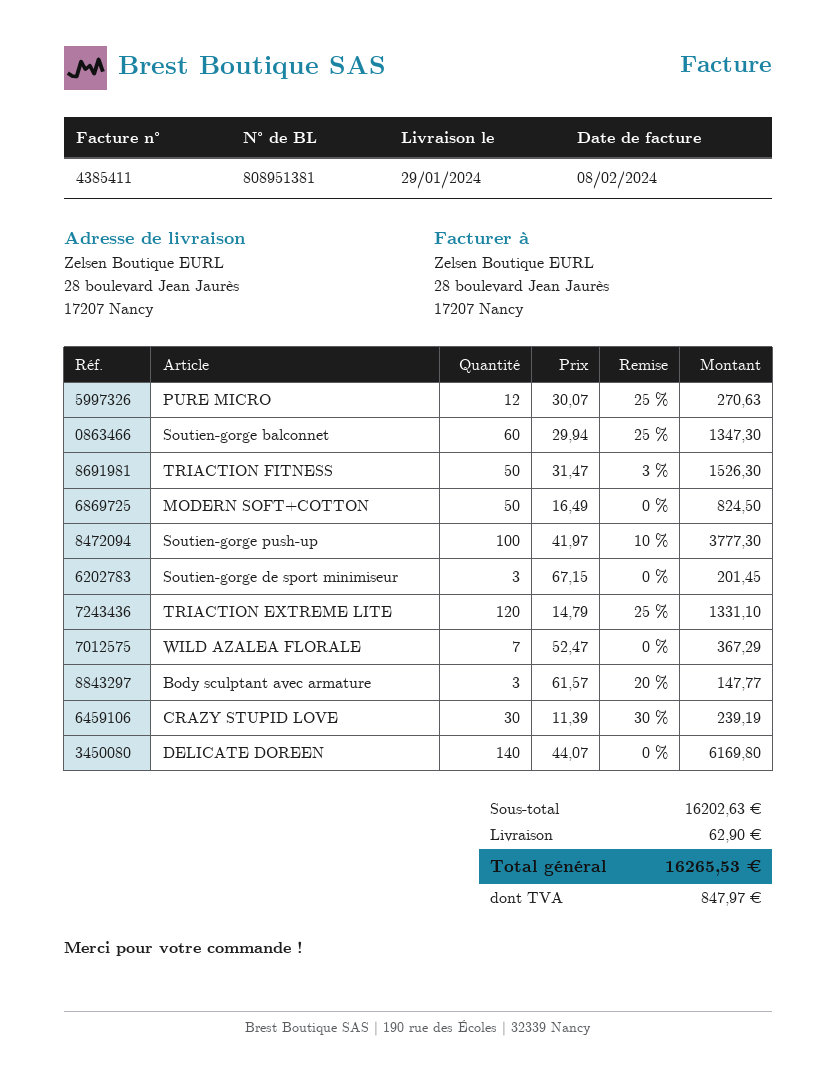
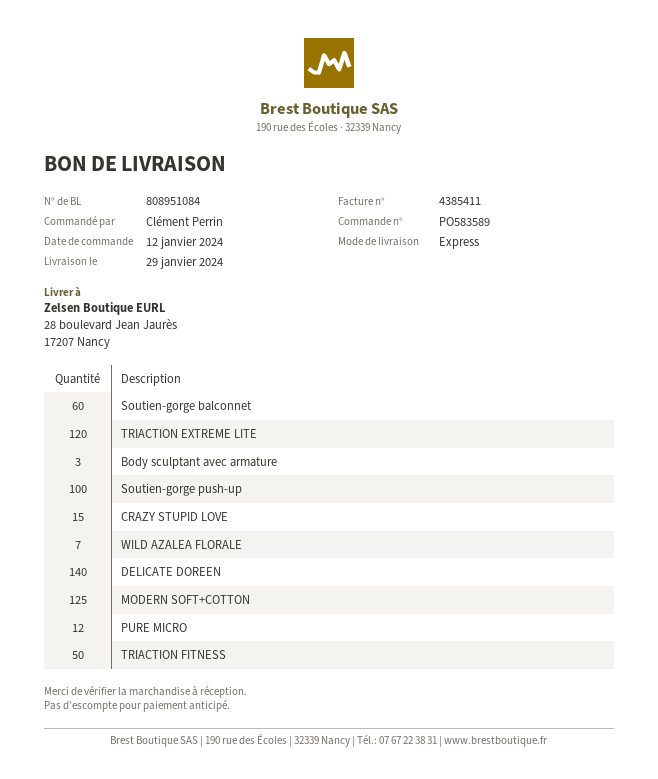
delivery note number: 808951381 -> 808951084
MODERN SOFT+COTTON: 50 -> 125
Soutien-gorge de sport minimiseur: 3 -> none
CRAZY STUPID LOVE: 30 -> 15

